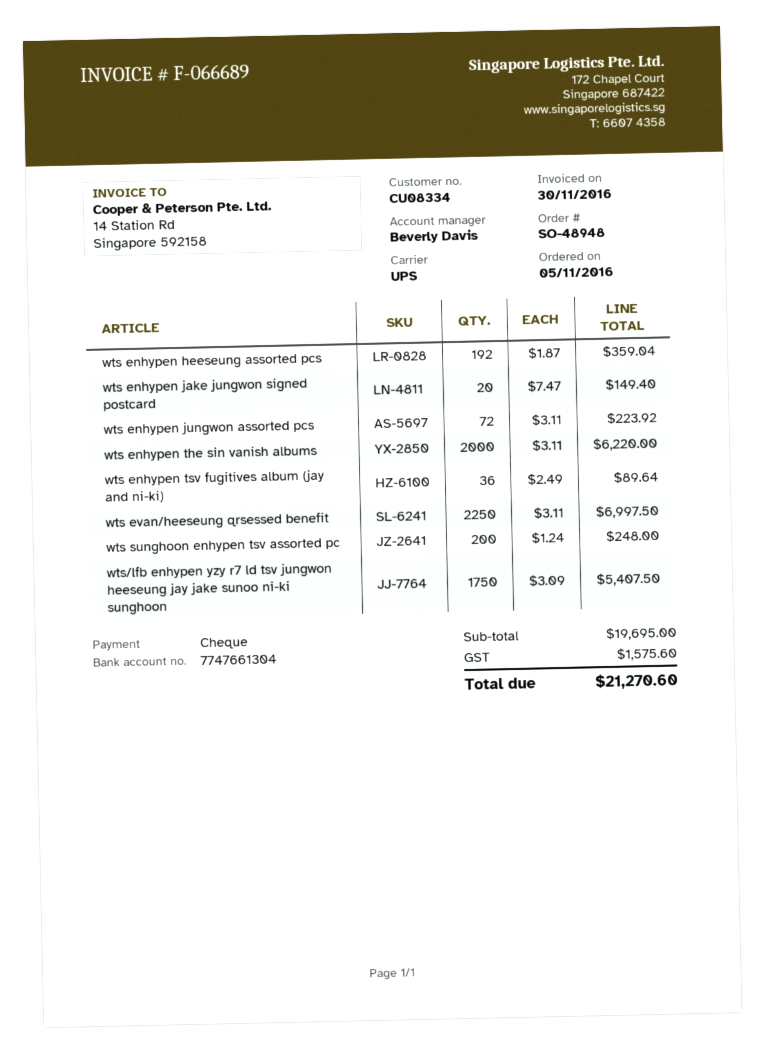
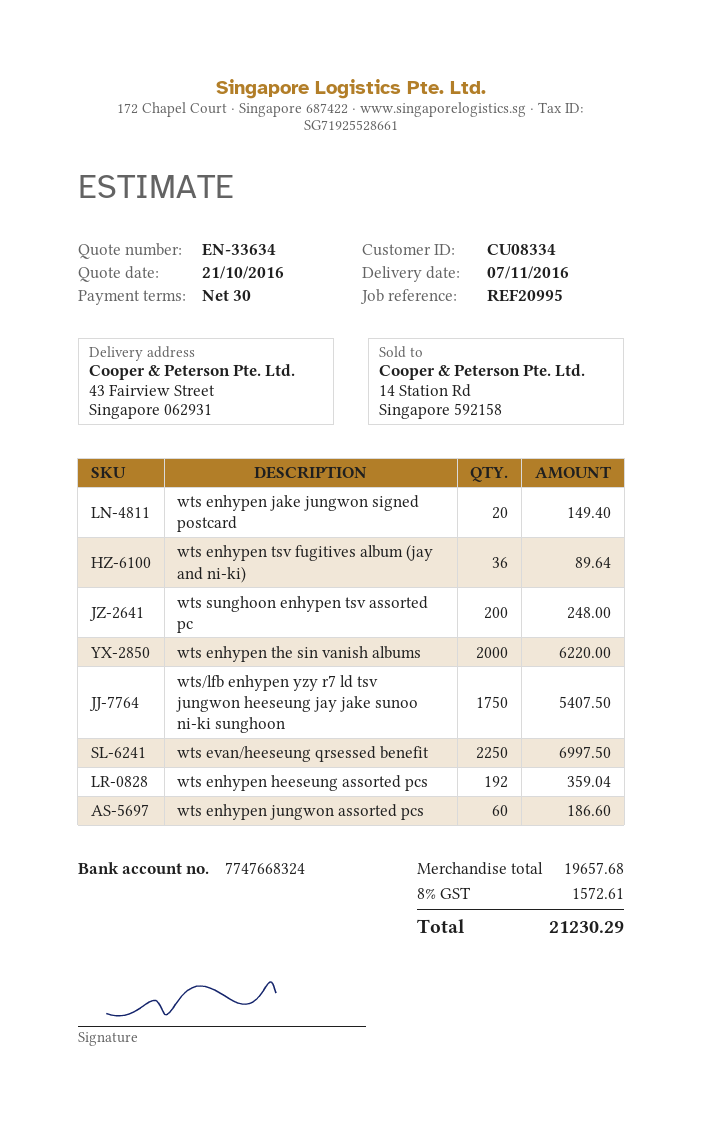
bank account: 7747661304 -> 7747668324
wts enhypen jungwon assorted pcs: 72 for 223.92 -> 60 for 186.60
subtotal: 19695.00 -> 19657.68
tax: 1575.60 -> 1572.61
total: 21270.60 -> 21230.29

